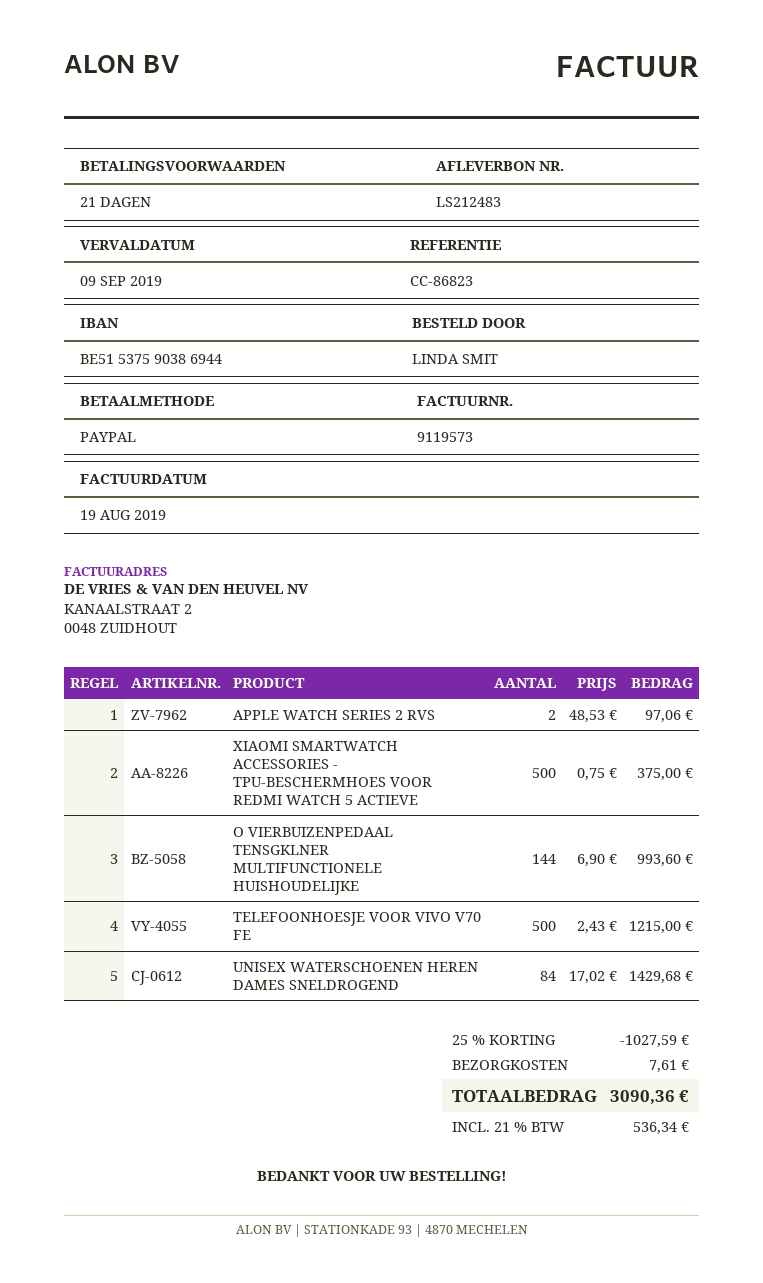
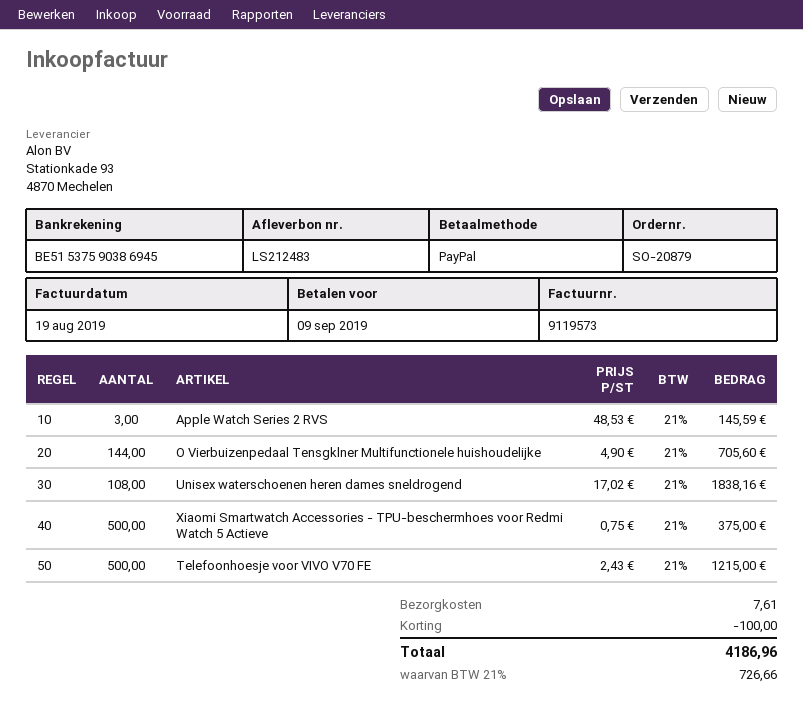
bank account: BE51537590386944 -> BE51537590386945
APPLE WATCH SERIES 2 RVS: 2 x 48.53 = 97.06 -> 3 x 48.53 = 145.59
O VIERBUIZENPEDAAL TENSGKLNER MULTIFUNCTIONELE HUISHOUDELIJKE: 144 x 6.90 = 993.60 -> 144 x 4.90 = 705.60
UNISEX WATERSCHOENEN HEREN DAMES SNELDROGEND: 84 x 17.02 = 1429.68 -> 108 x 17.02 = 1838.16
discount: 1027.59 -> 100.00
tax: 21% = 536.34 -> 21% = 726.66
total: 3090.36 -> 4186.96

